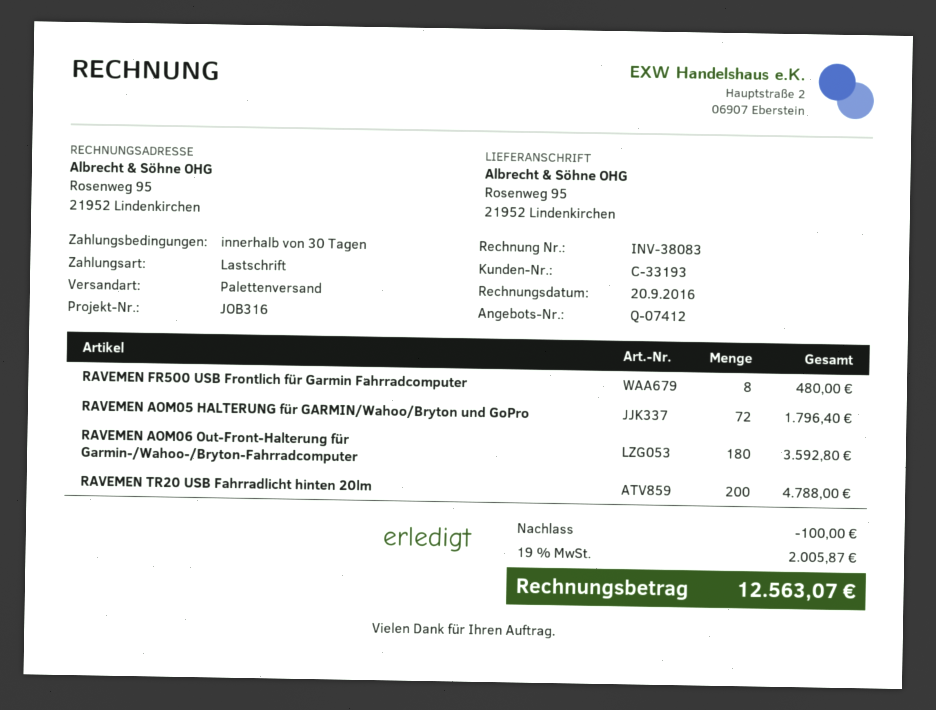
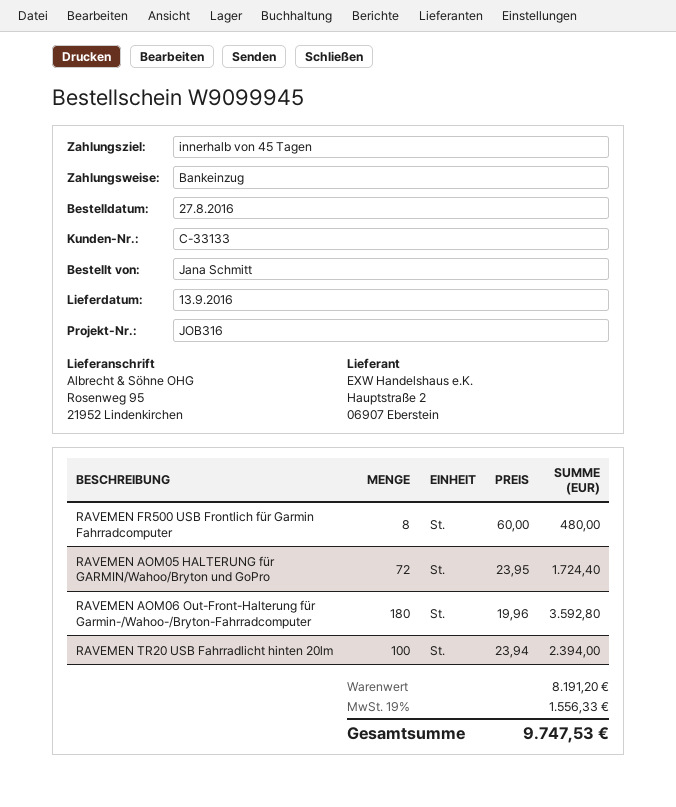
payment terms: 30 days -> 45 days
customer number: C-33193 -> C-33133
RAVEMEN AOM05 HALTERUNG für GARMIN/Wahoo/Bryton und GoPro: 72 for 1796.40 -> 72 for 1724.40
RAVEMEN TR20 USB Fahrradlicht hinten 20lm: 200 for 4788.00 -> 100 for 2394.00
discount: 100.00 -> none
tax: 19% = 2005.87 -> 19% = 1556.33
total: 12563.07 -> 9747.53

